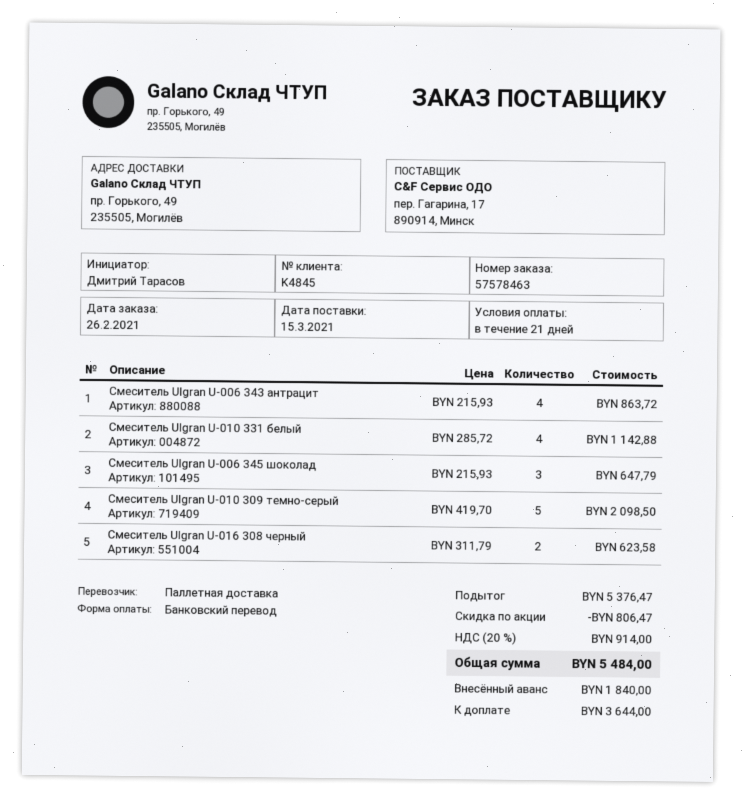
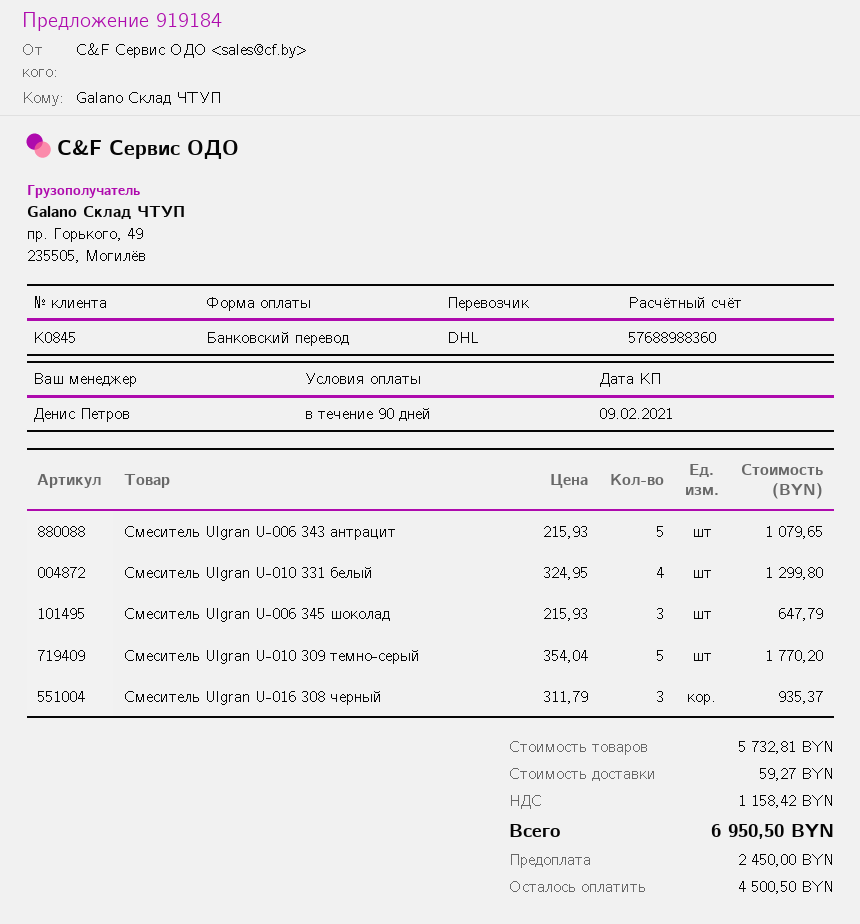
payment terms: 21 days -> 90 days
customer number: K4845 -> K0845
shipping method: pallet freight -> DHL
Смеситель Ulgran U-006 343 антрацит: 4 x 215.93 = 863.72 -> 5 x 215.93 = 1079.65
Смеситель Ulgran U-010 331 белый: 4 x 285.72 = 1142.88 -> 4 x 324.95 = 1299.80
Смеситель Ulgran U-010 309 темно-серый: 5 x 419.70 = 2098.50 -> 5 x 354.04 = 1770.20
Смеситель Ulgran U-016 308 черный: 2 x 311.79 = 623.58 -> 3 x 311.79 = 935.37
subtotal: 5376.47 -> 5732.81
discount: 806.47 -> none
shipping: none -> 59.27
tax: 914.00 -> 1158.42
total: 5484.00 -> 6950.50
deposit: 1840.00 -> 2450.00
balance: 3644.00 -> 4500.50

